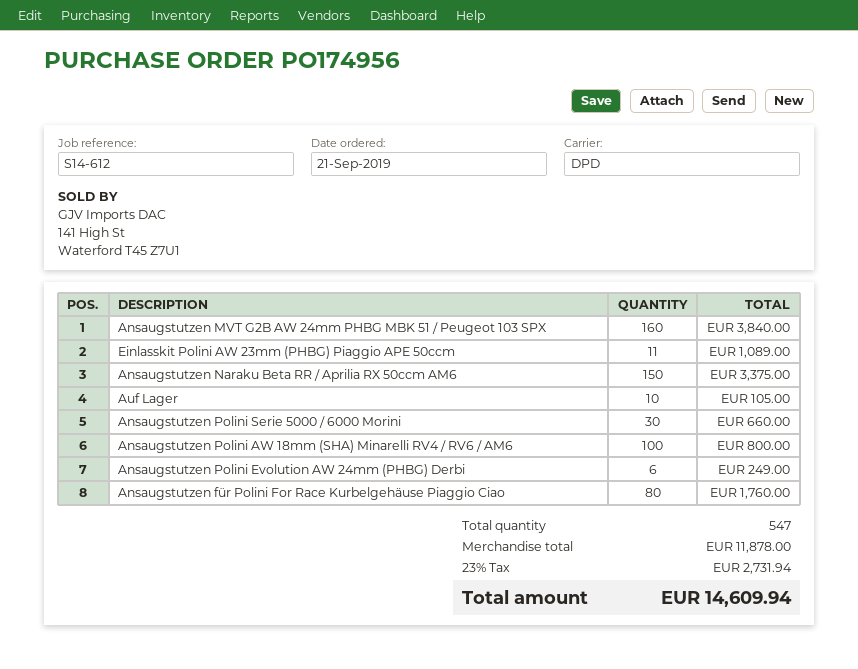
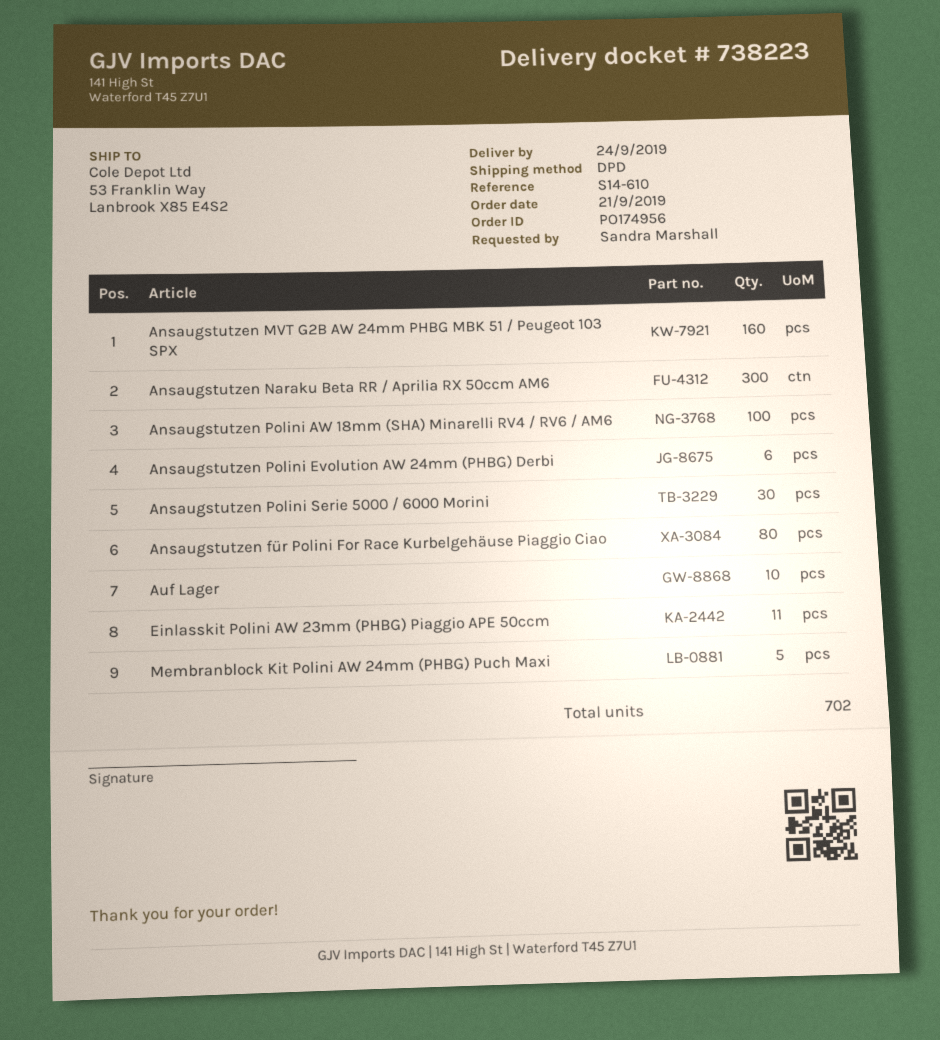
reference: S14-612 -> S14-610
Ansaugstutzen Naraku Beta RR / Aprilia RX 50ccm AM6: 150 -> 300
Membranblock Kit Polini AW 24mm (PHBG) Puch Maxi: none -> 5
total quantity: 547 -> 702

